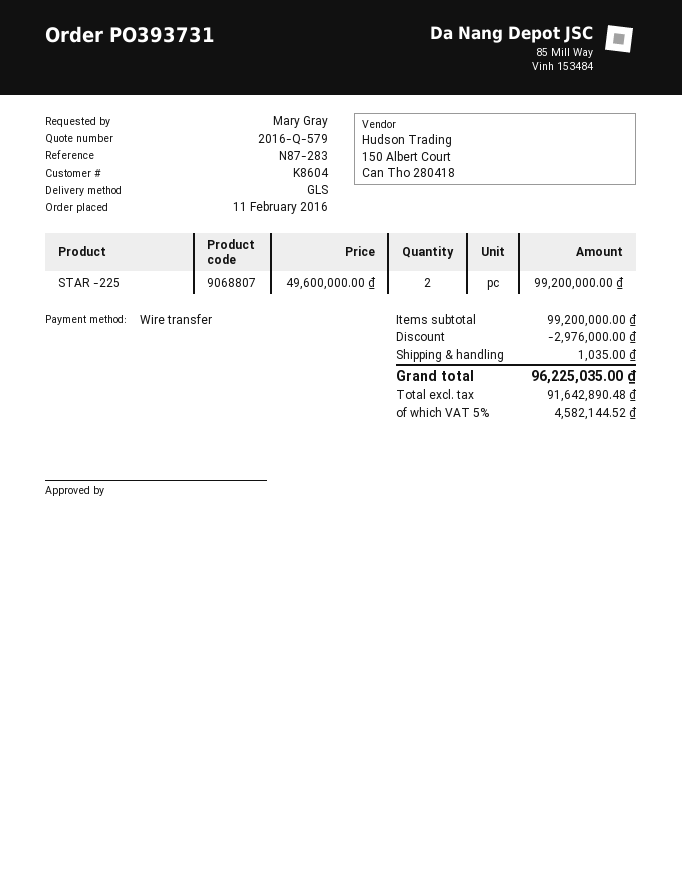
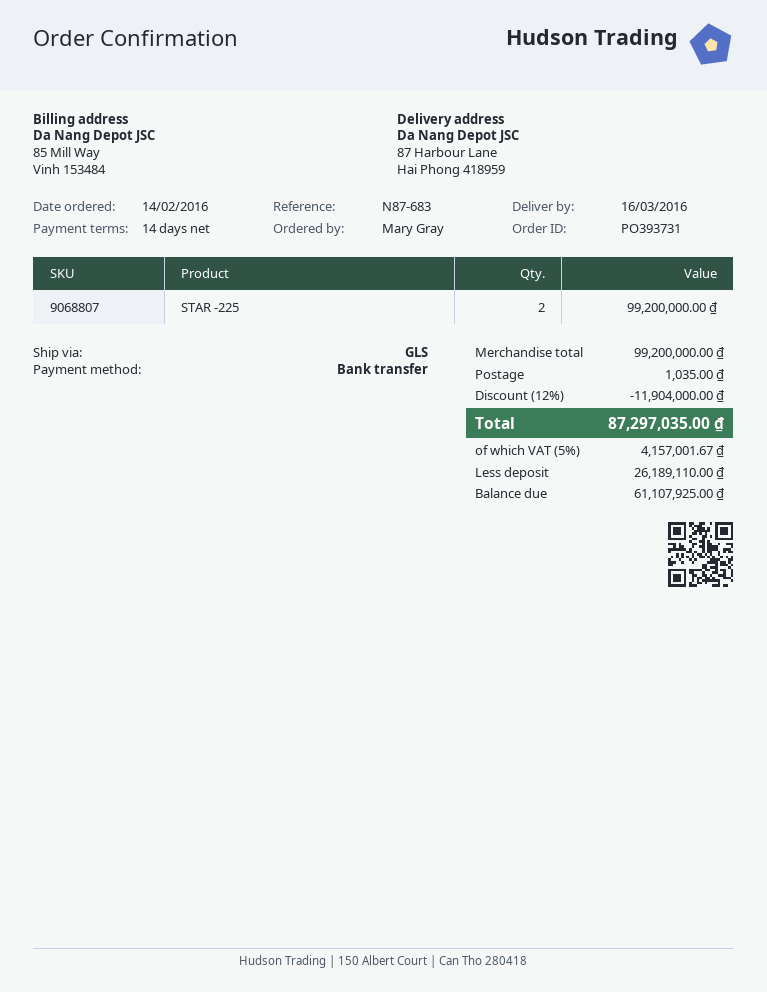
order date: 2016-02-11 -> 2016-02-14
reference: N87-283 -> N87-683
discount: 2976000.00 -> 11904000.00
tax: 5% = 4582144.52 -> 5% = 4157001.67
total: 96225035.00 -> 87297035.00

